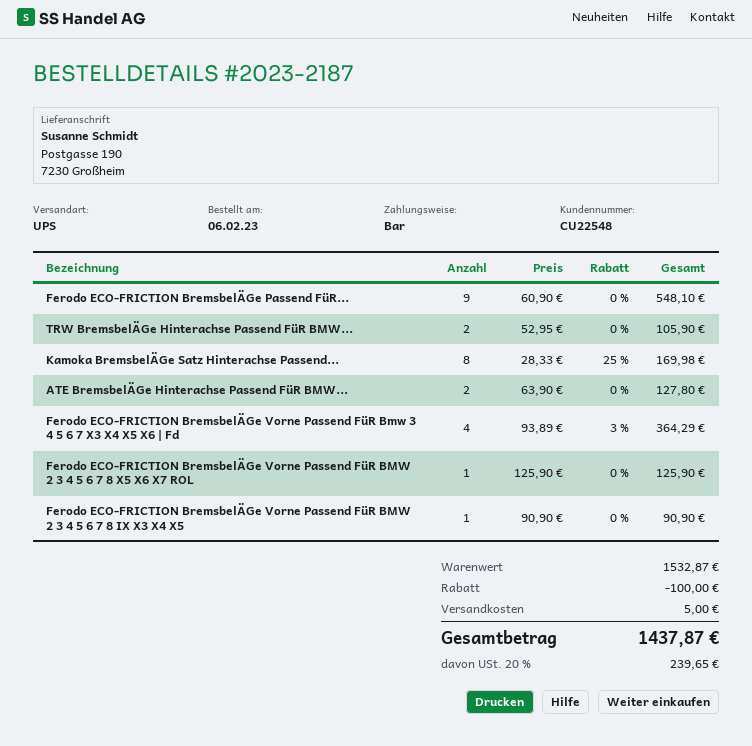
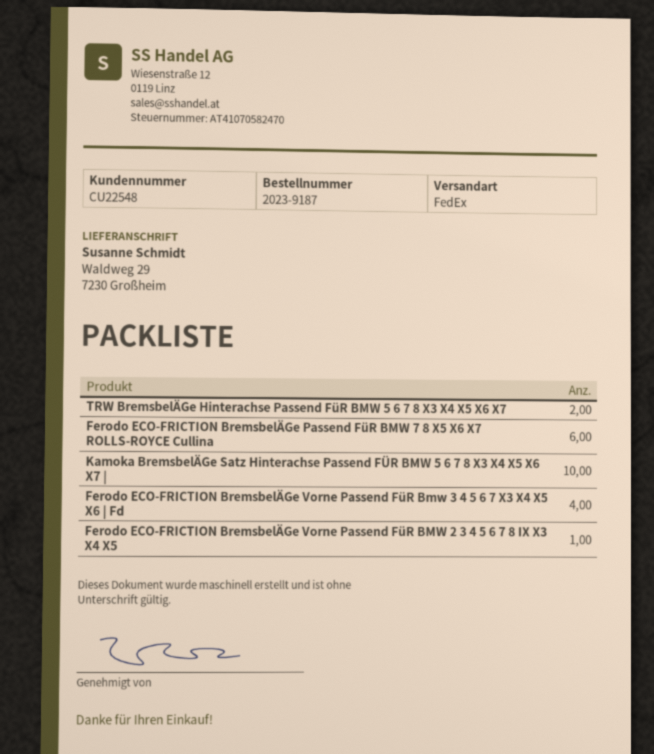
order number: 2023-2187 -> 2023-9187
shipping method: UPS -> FedEx
ship to: Postgasse 190, 7230 Großheim -> Waldweg 29, 7230 Großheim
Ferodo ECO-FRICTION BremsbelÄGe Passend FüR...: 9 -> 6
Kamoka BremsbelÄGe Satz Hinterachse Passend...: 8 -> 10
ATE BremsbelÄGe Hinterachse Passend FüR BMW...: 2 -> none
Ferodo ECO-FRICTION BremsbelÄGe Vorne Passend FüR BMW 2 3 4 5 6 7 8 X5 X6 X7 ROL: 1 -> none

